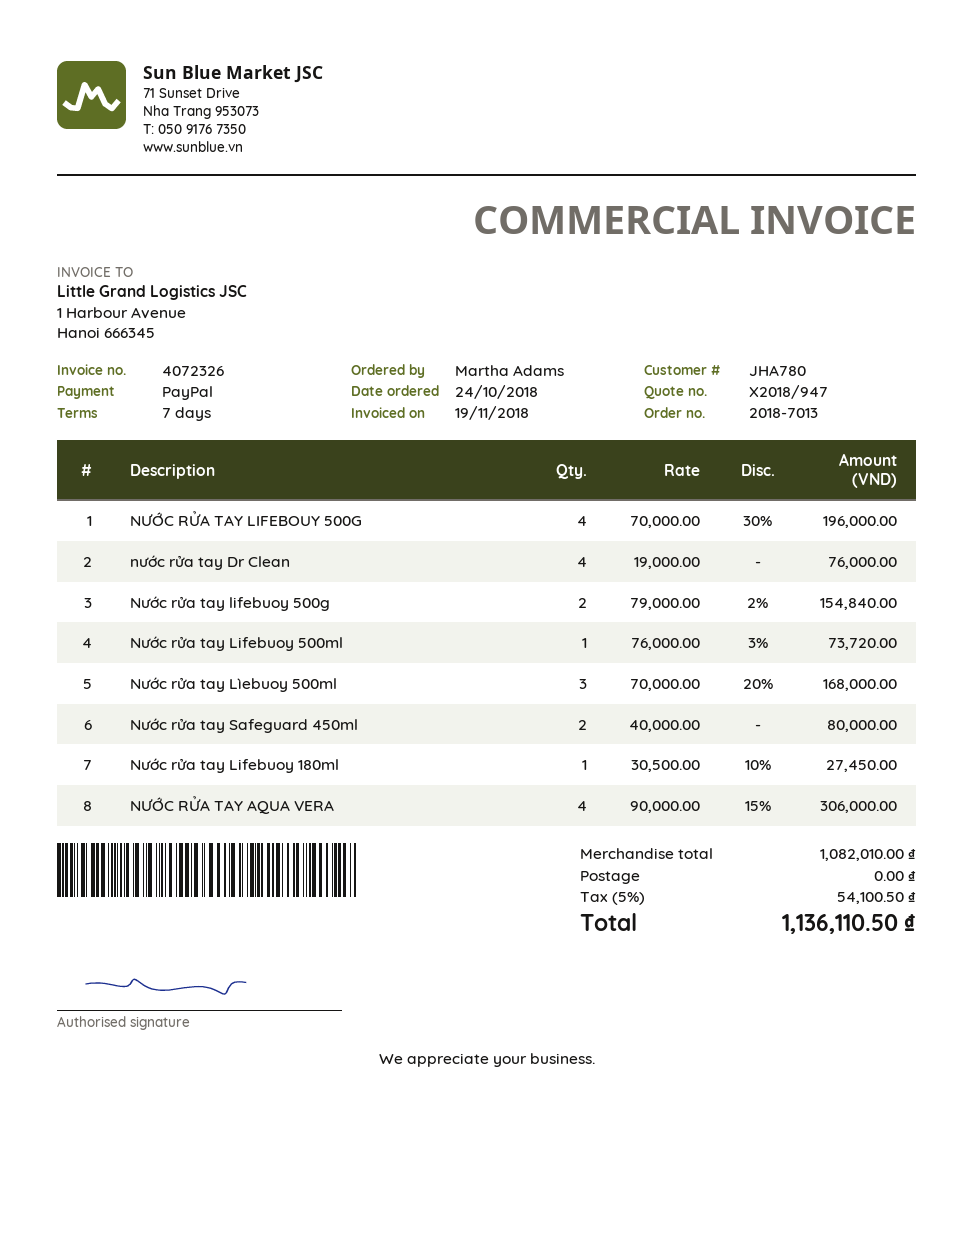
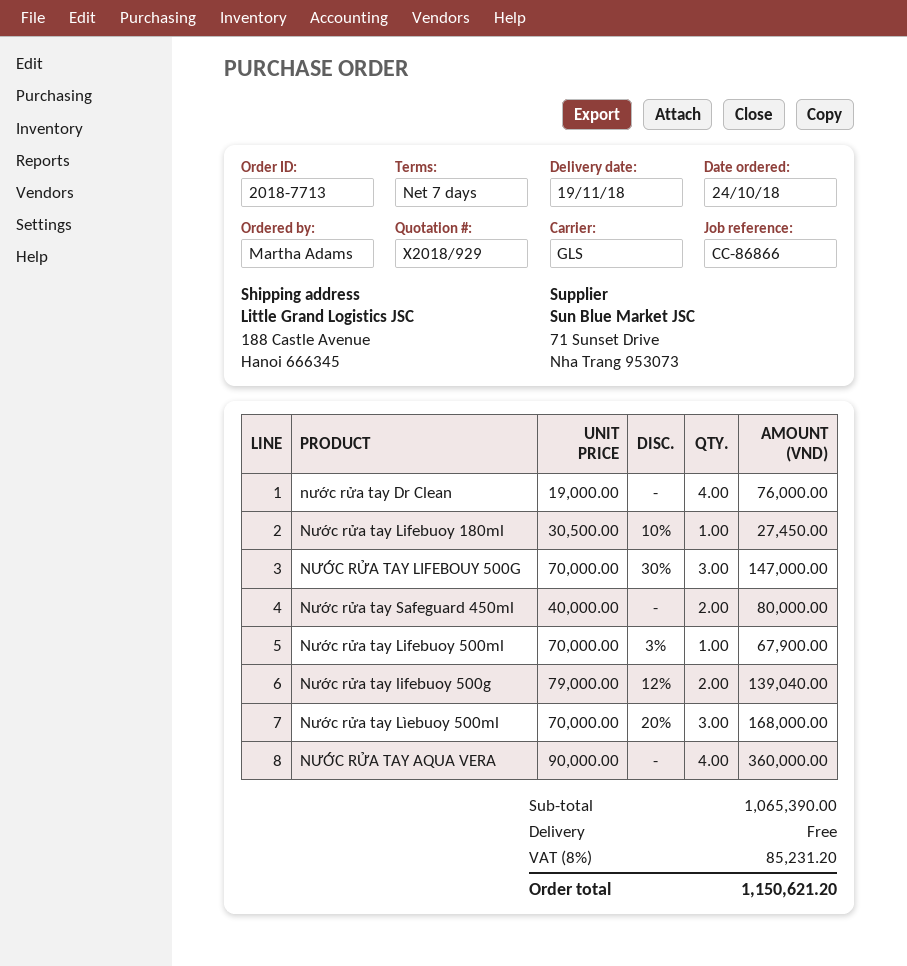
quote number: X2018/947 -> X2018/929
order number: 2018-7013 -> 2018-7713
NƯỚC RỬA TAY LIFEBOUY 500G: 4 x 70000.00 - 30% = 196000.00 -> 3 x 70000.00 - 30% = 147000.00
Nước rửa tay lifebuoy 500g: 2 x 79000.00 - 2% = 154840.00 -> 2 x 79000.00 - 12% = 139040.00
Nước rửa tay Lifebuoy 500ml: 1 x 76000.00 - 3% = 73720.00 -> 1 x 70000.00 - 3% = 67900.00
NƯỚC RỬA TAY AQUA VERA: 4 x 90000.00 - 15% = 306000.00 -> 4 x 90000.00 = 360000.00
subtotal: 1082010.00 -> 1065390.00
tax: 5% = 54100.50 -> 8% = 85231.20
total: 1136110.50 -> 1150621.20

